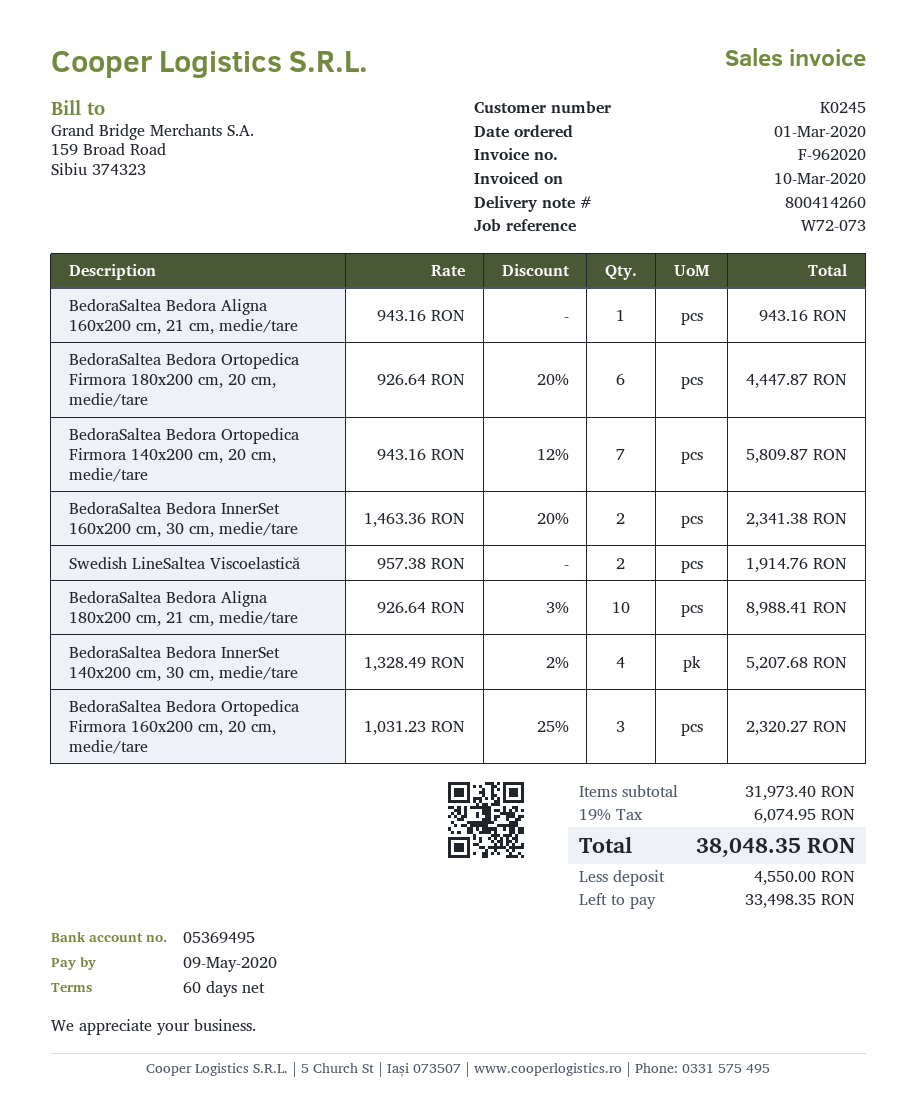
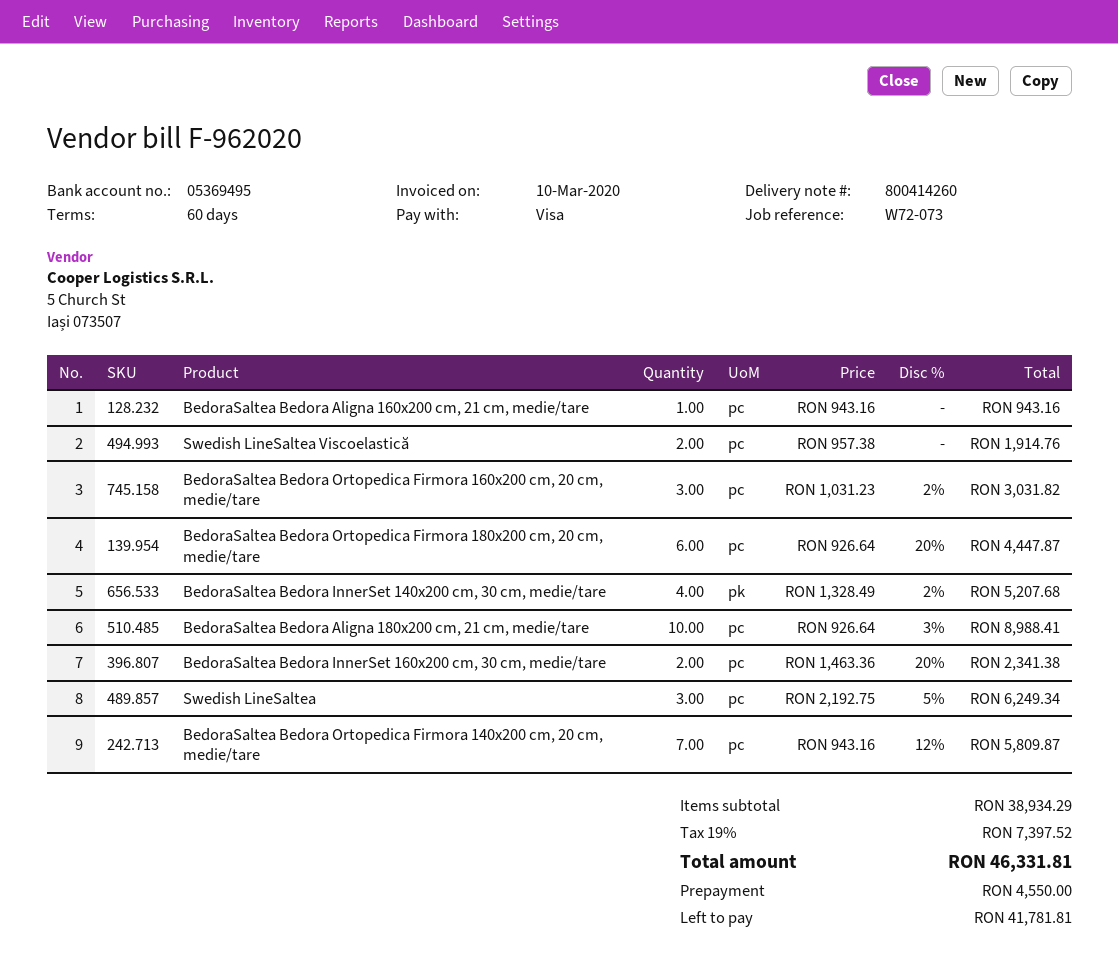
BedoraSaltea Bedora Ortopedica Firmora 160x200 cm, 20 cm, medie/tare: 3 x 1031.23 - 25% = 2320.27 -> 3 x 1031.23 - 2% = 3031.82
Swedish LineSaltea: none -> 3 x 2192.75 - 5% = 6249.34
subtotal: 31973.40 -> 38934.29
tax: 19% = 6074.95 -> 19% = 7397.52
total: 38048.35 -> 46331.81
balance: 33498.35 -> 41781.81

